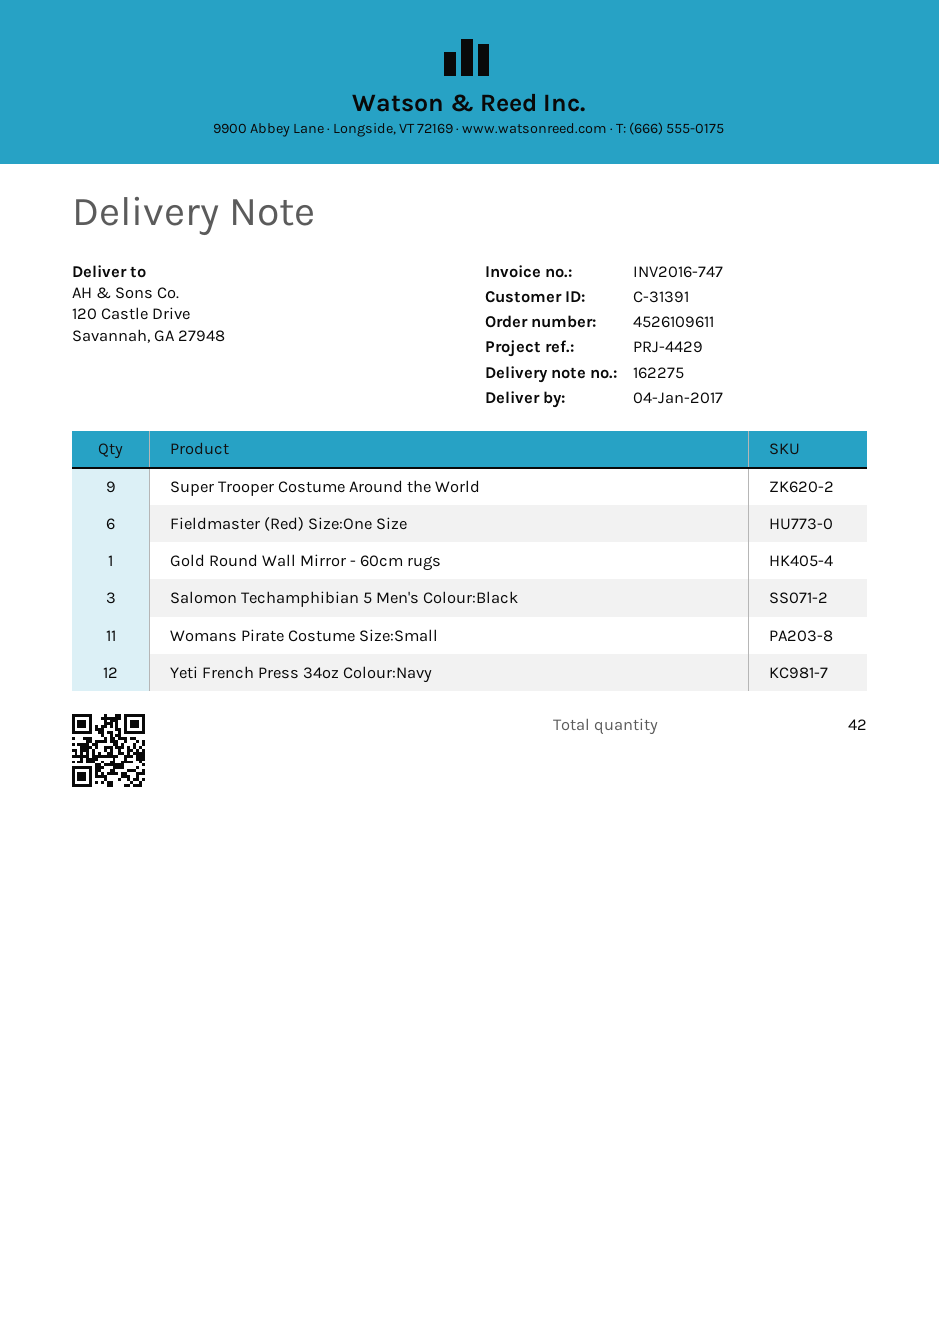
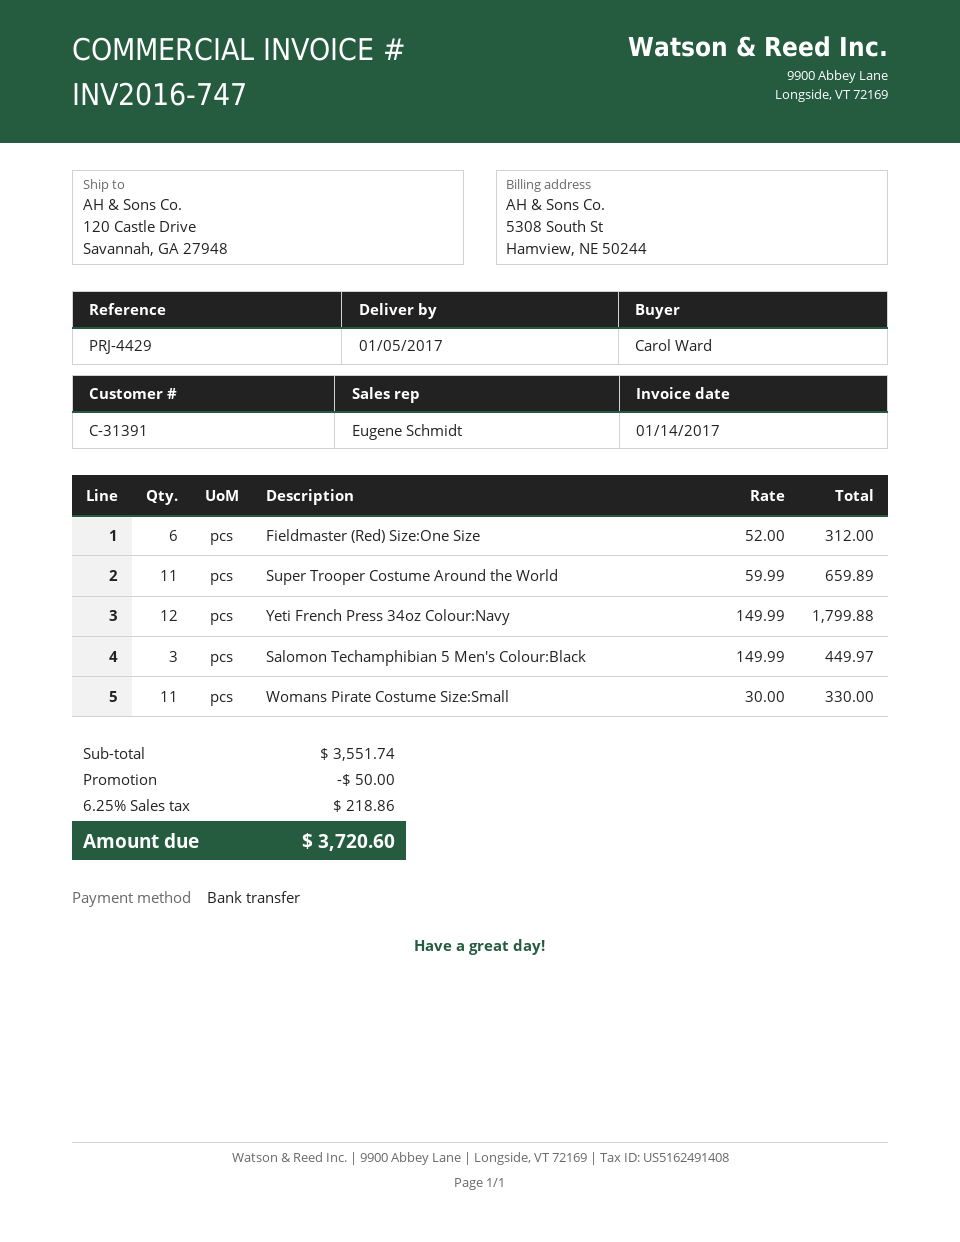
delivery date: 2017-01-04 -> 2017-01-05
Super Trooper Costume Around the World: 9 -> 11
Gold Round Wall Mirror - 60cm rugs: 1 -> none

